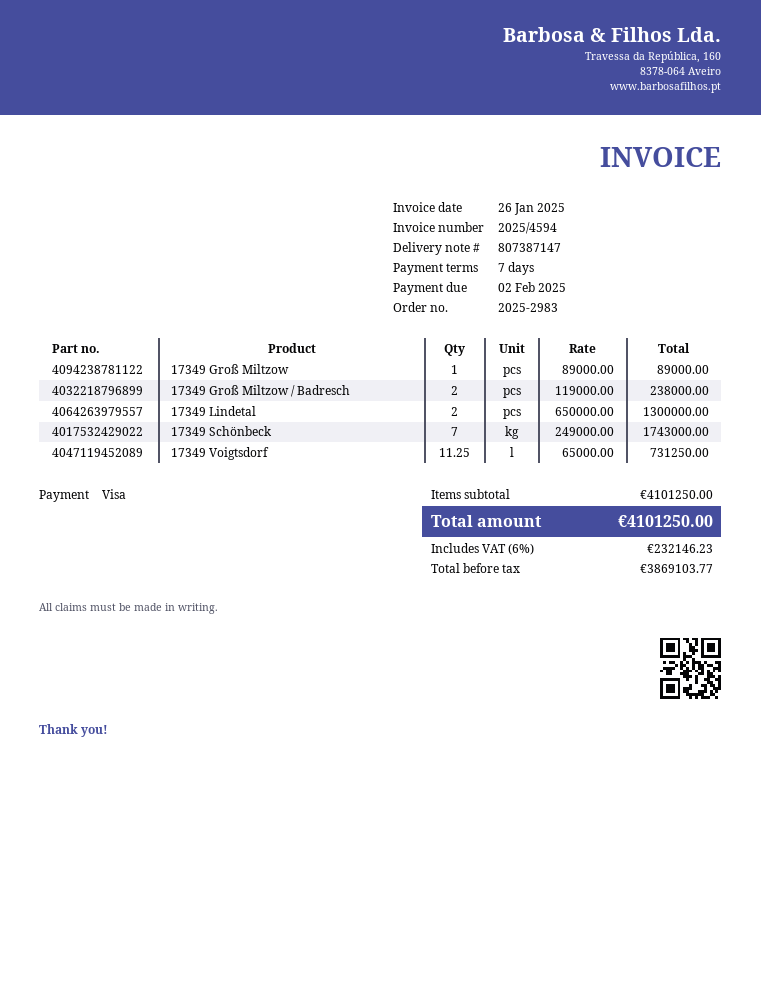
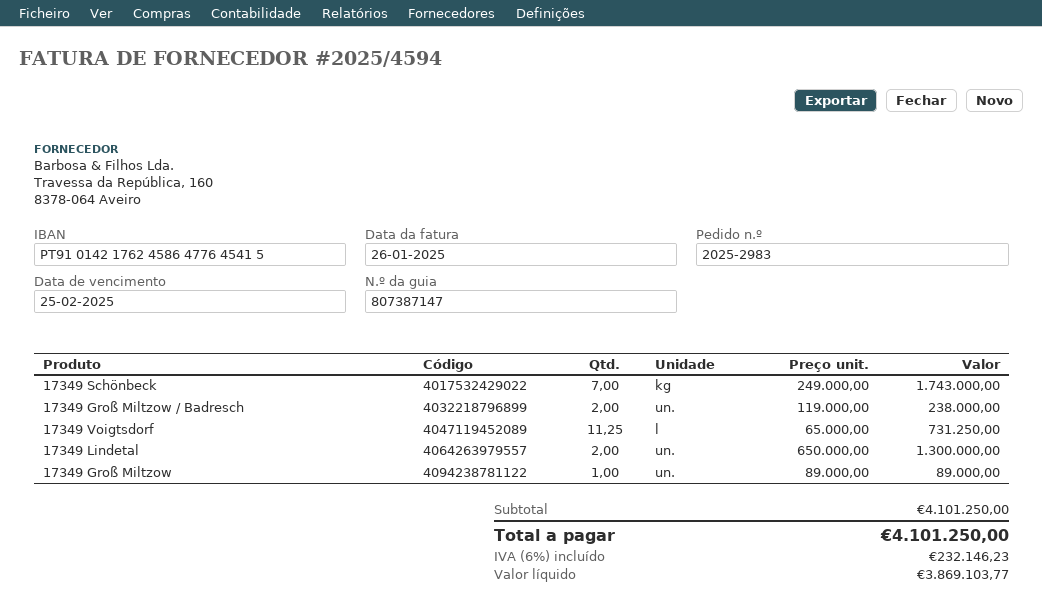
due date: 2025-02-02 -> 2025-02-25

